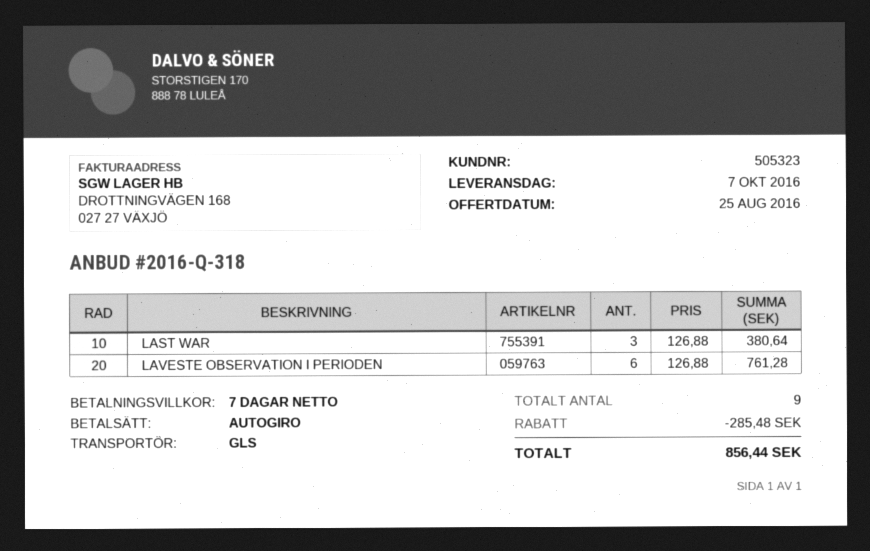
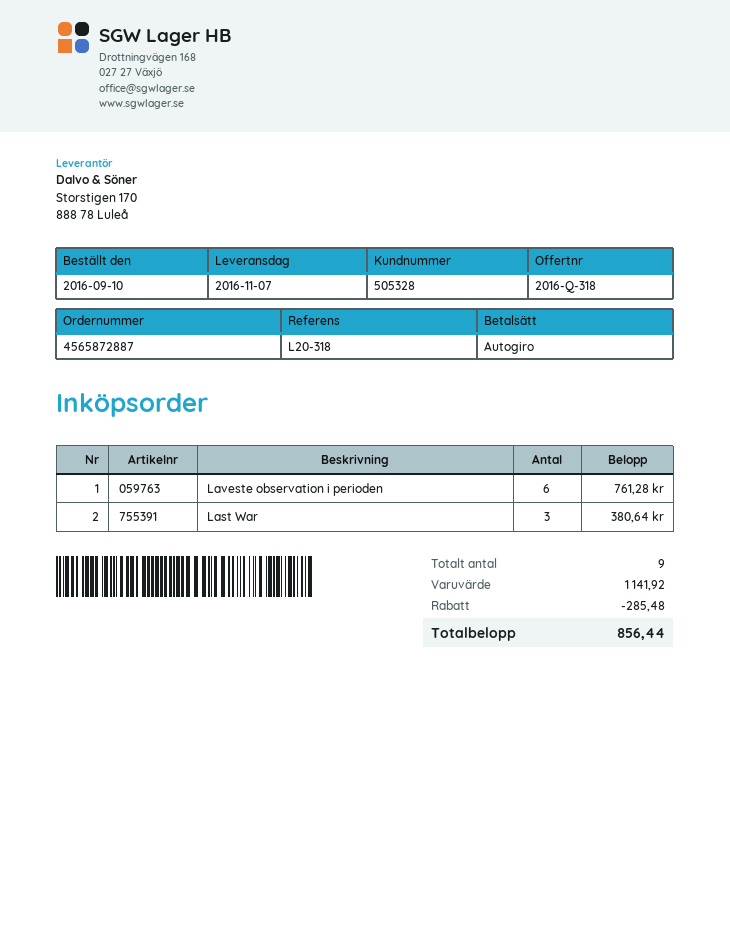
delivery date: 2016-10-07 -> 2016-11-07
customer number: 505323 -> 505328

